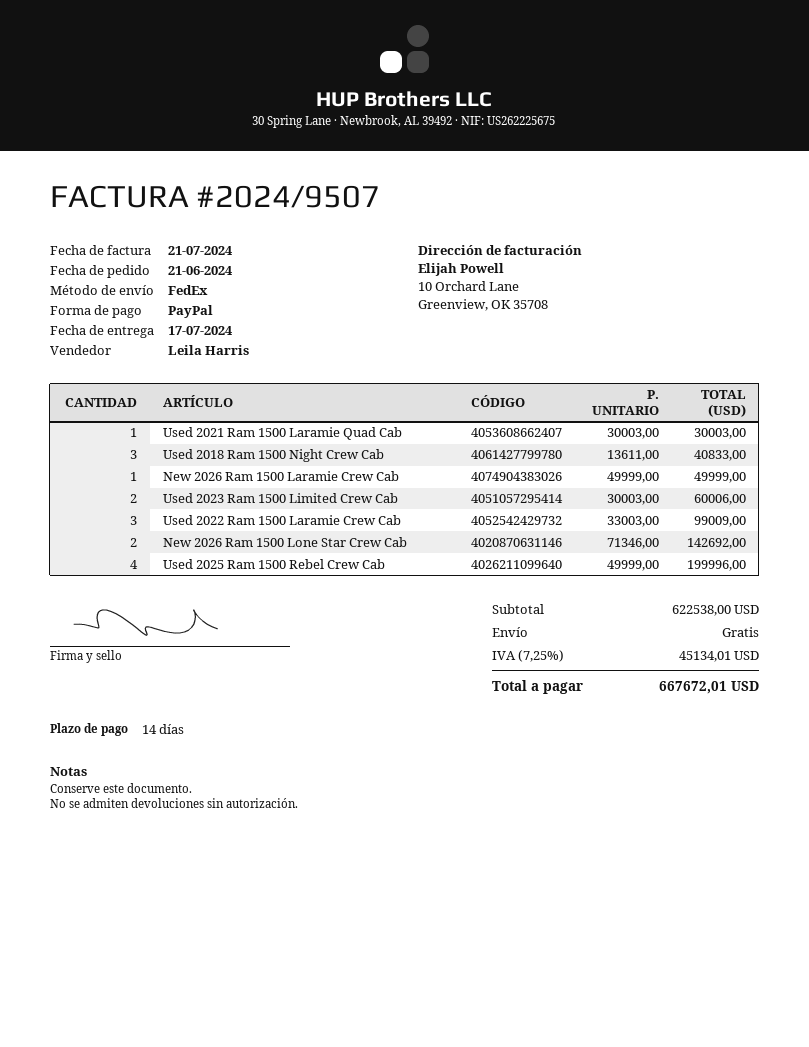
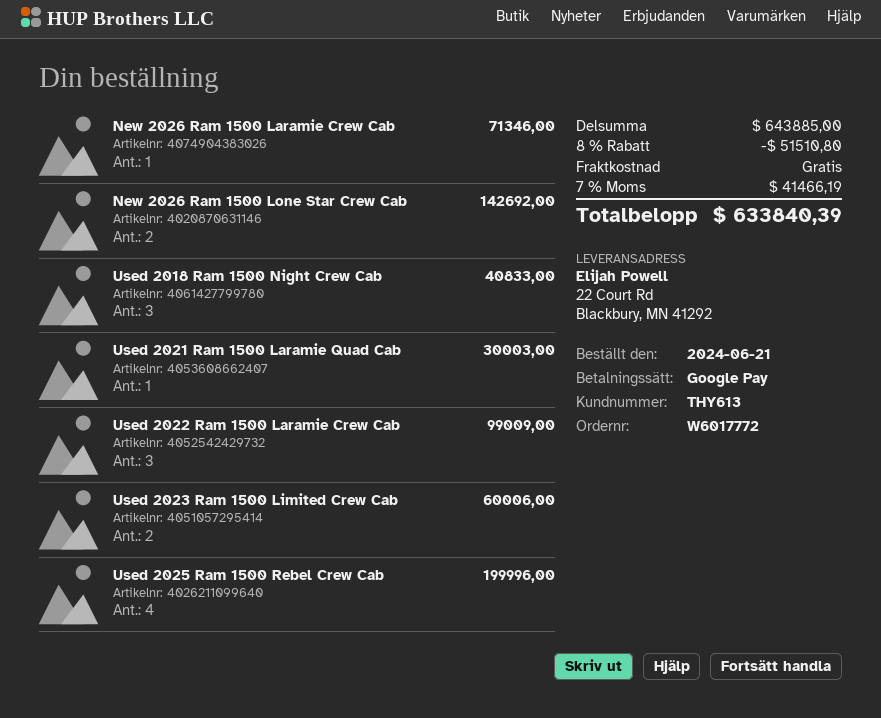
payment method: PayPal -> Google Pay
New 2026 Ram 1500 Laramie Crew Cab: 1 for 49999.00 -> 1 for 71346.00
subtotal: 622538.00 -> 643885.00
discount: none -> 8% = 51510.80
tax: 7.25% = 45134.01 -> 7% = 41466.19
total: 667672.01 -> 633840.39

